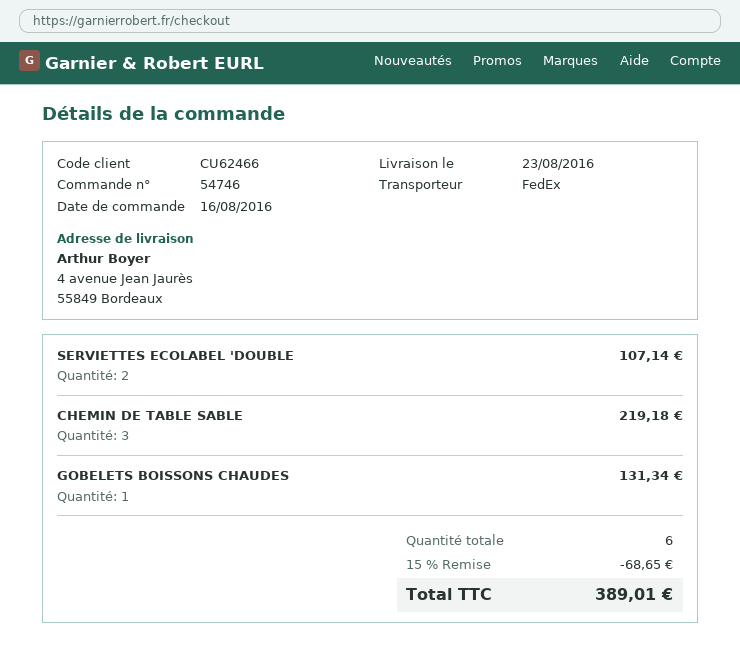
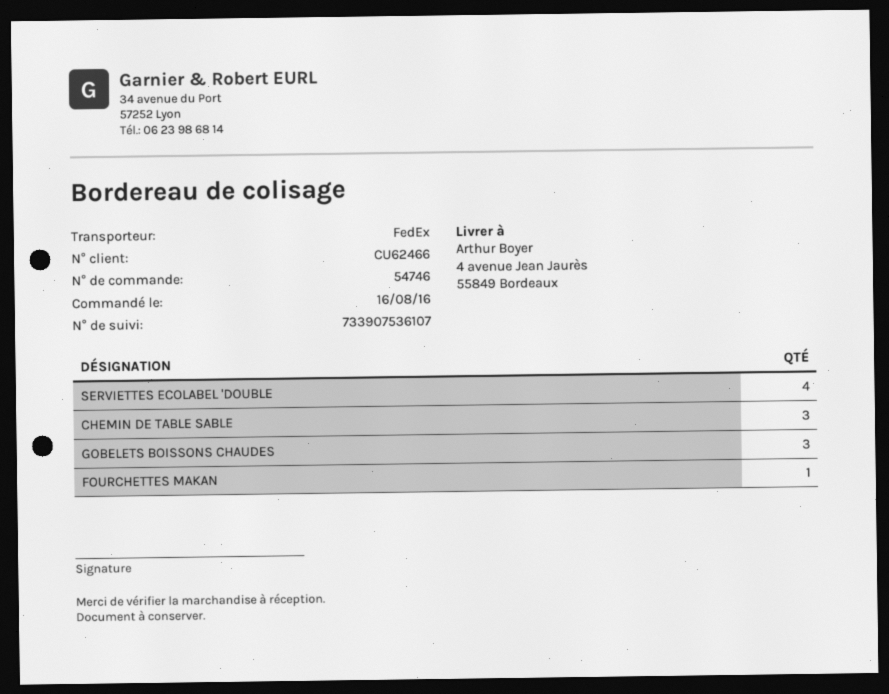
SERVIETTES ECOLABEL 'DOUBLE: 2 -> 4
GOBELETS BOISSONS CHAUDES: 1 -> 3
FOURCHETTES MAKAN: none -> 1

